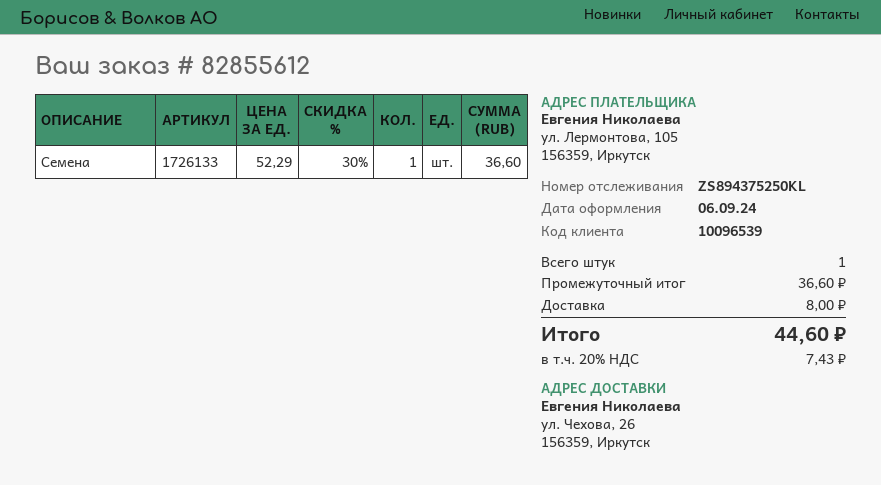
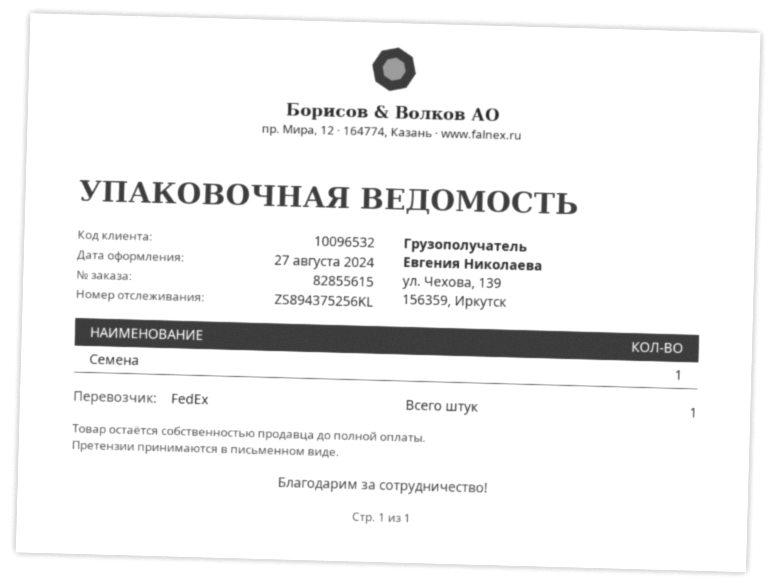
order number: 82855612 -> 82855615
order date: 2024-09-06 -> 2024-08-27
customer number: 10096539 -> 10096532
tracking number: ZS894375250KL -> ZS894375256KL
ship to: ул. Чехова, 26, 156359, Иркутск -> ул. Чехова, 139, 156359, Иркутск

